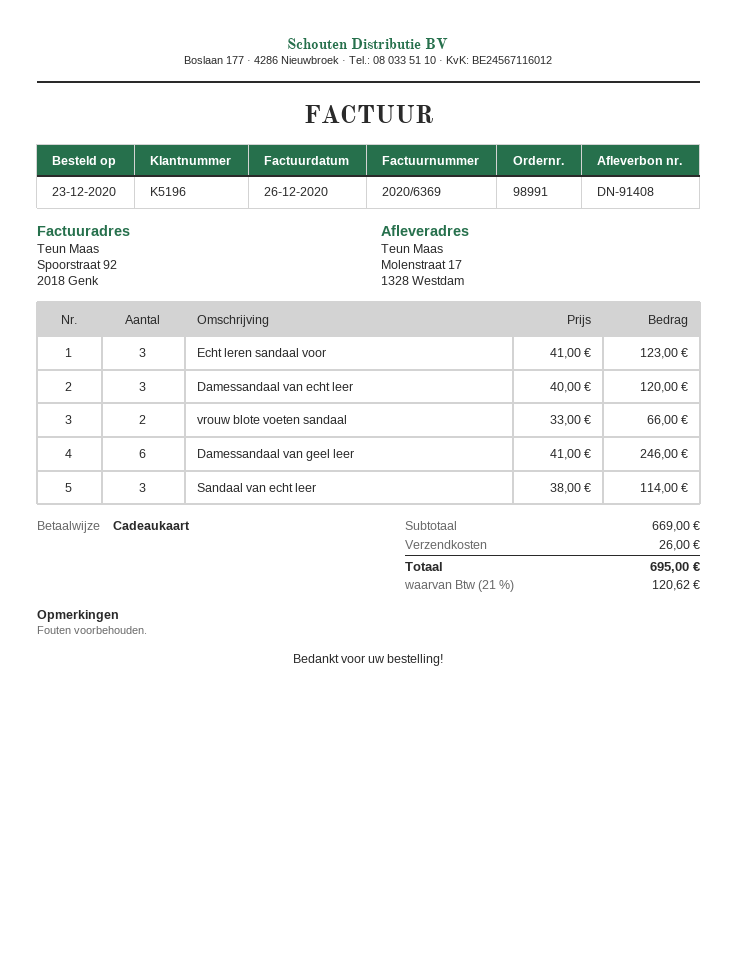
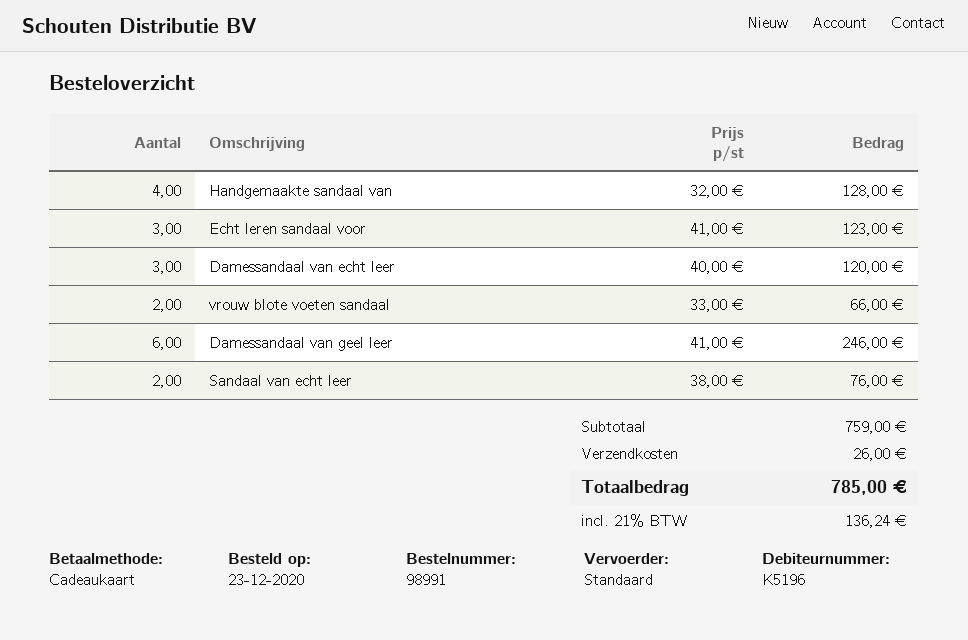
Sandaal van echt leer: 3 x 38.00 = 114.00 -> 2 x 38.00 = 76.00
Handgemaakte sandaal van: none -> 4 x 32.00 = 128.00
subtotal: 669.00 -> 759.00
tax: 21% = 120.62 -> 21% = 136.24
total: 695.00 -> 785.00

